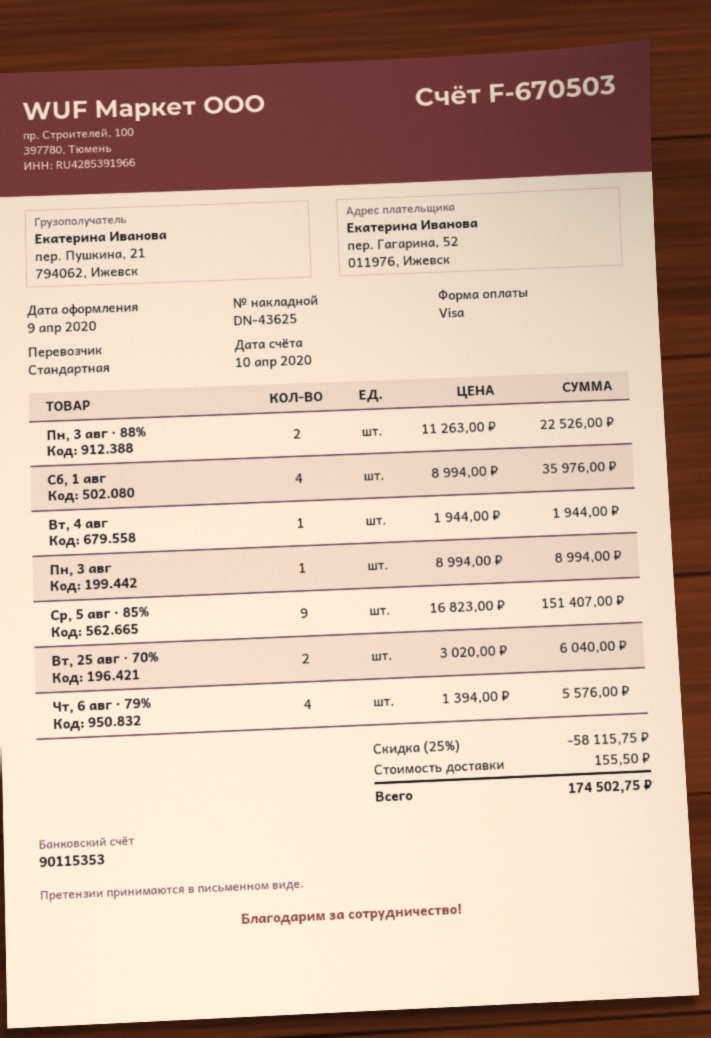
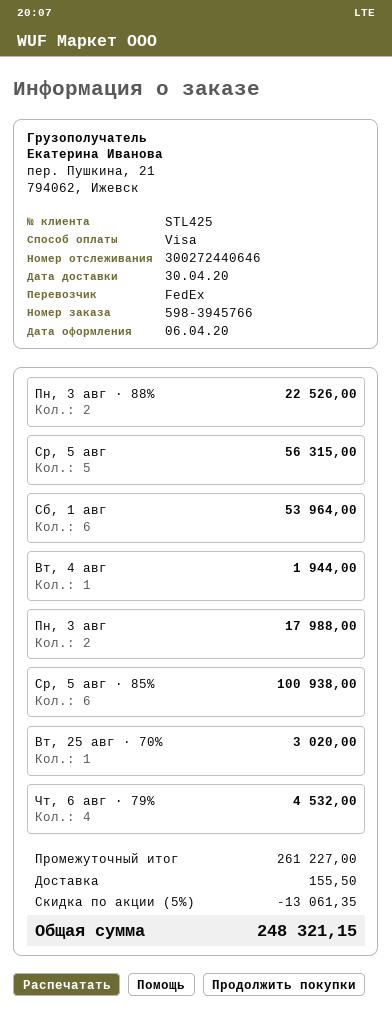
order date: 2020-04-09 -> 2020-04-06
shipping method: standard -> FedEx
Сб, 1 авг: 4 for 35976.00 -> 6 for 53964.00
Пн, 3 авг: 1 for 8994.00 -> 2 for 17988.00
Ср, 5 авг · 85%: 9 for 151407.00 -> 6 for 100938.00
Вт, 25 авг · 70%: 2 for 6040.00 -> 1 for 3020.00
Чт, 6 авг · 79%: 4 for 5576.00 -> 4 for 4532.00
Ср, 5 авг: none -> 5 for 56315.00
discount: 25% = 58115.75 -> 5% = 13061.35
total: 174502.75 -> 248321.15

